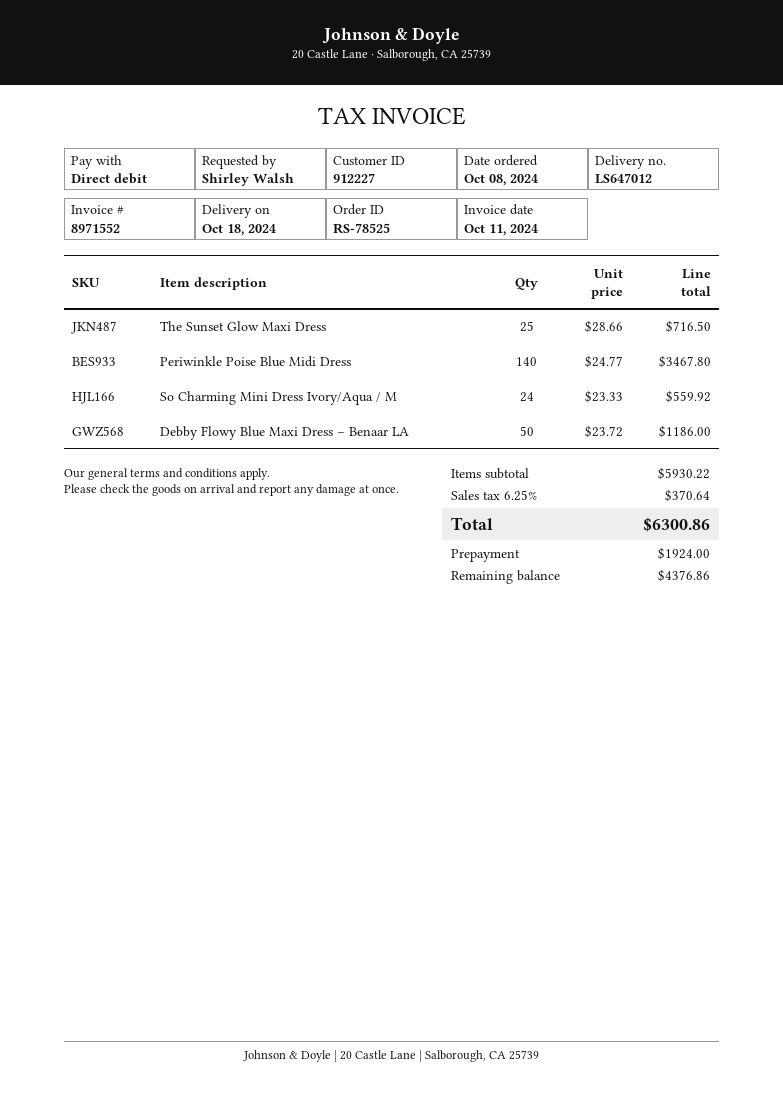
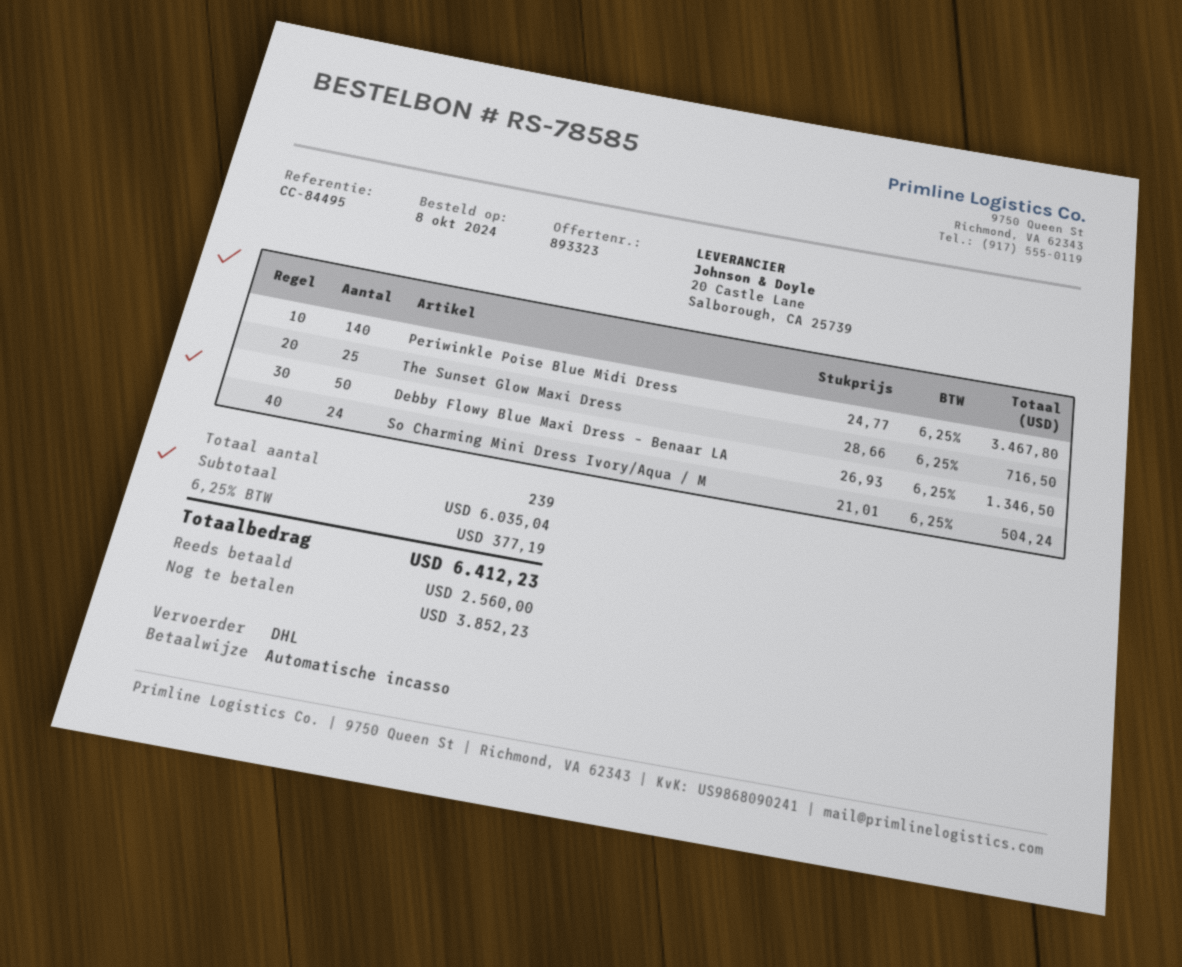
order number: RS-78525 -> RS-78585
So Charming Mini Dress Ivory/Aqua / M: 24 x 23.33 = 559.92 -> 24 x 21.01 = 504.24
Debby Flowy Blue Maxi Dress – Benaar LA: 50 x 23.72 = 1186.00 -> 50 x 26.93 = 1346.50
subtotal: 5930.22 -> 6035.04
tax: 6.25% = 370.64 -> 6.25% = 377.19
total: 6300.86 -> 6412.23
deposit: 1924.00 -> 2560.00
balance: 4376.86 -> 3852.23

